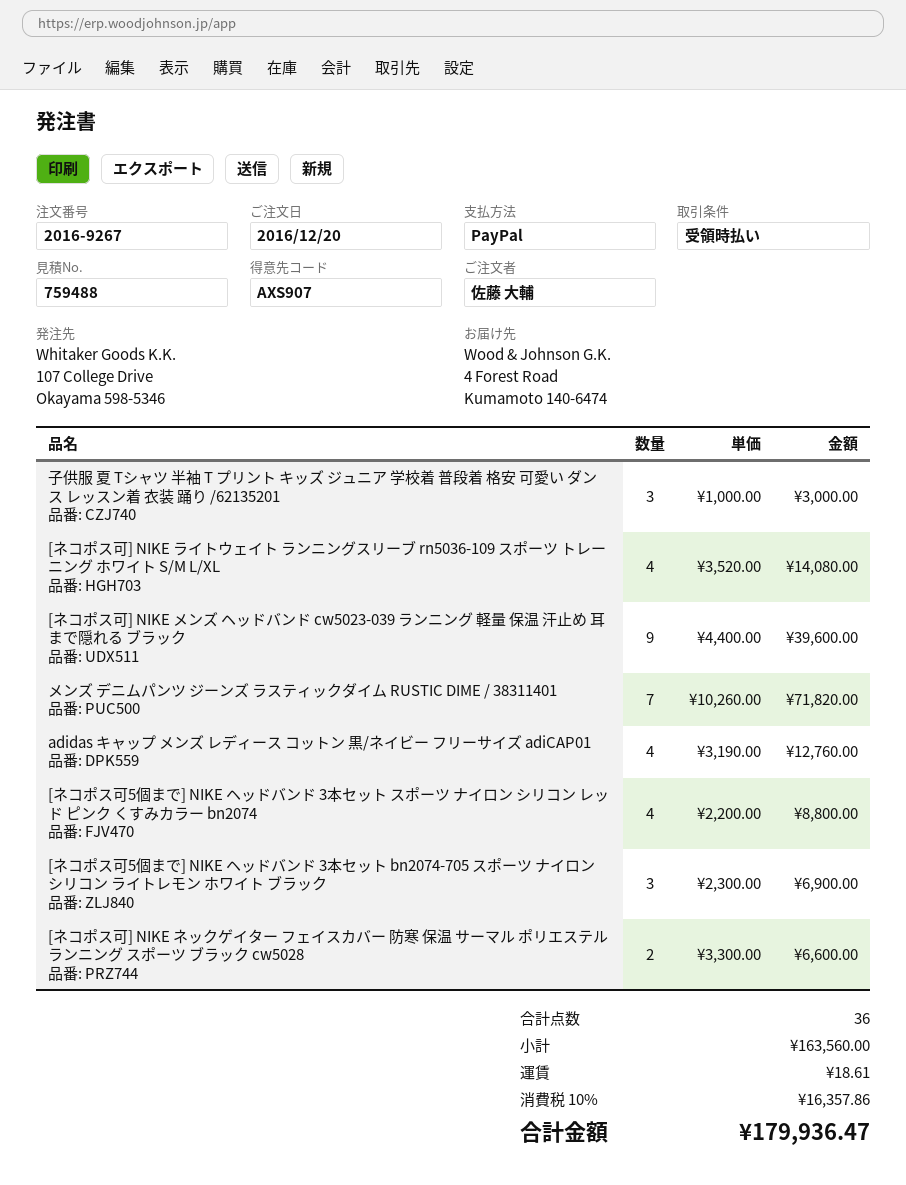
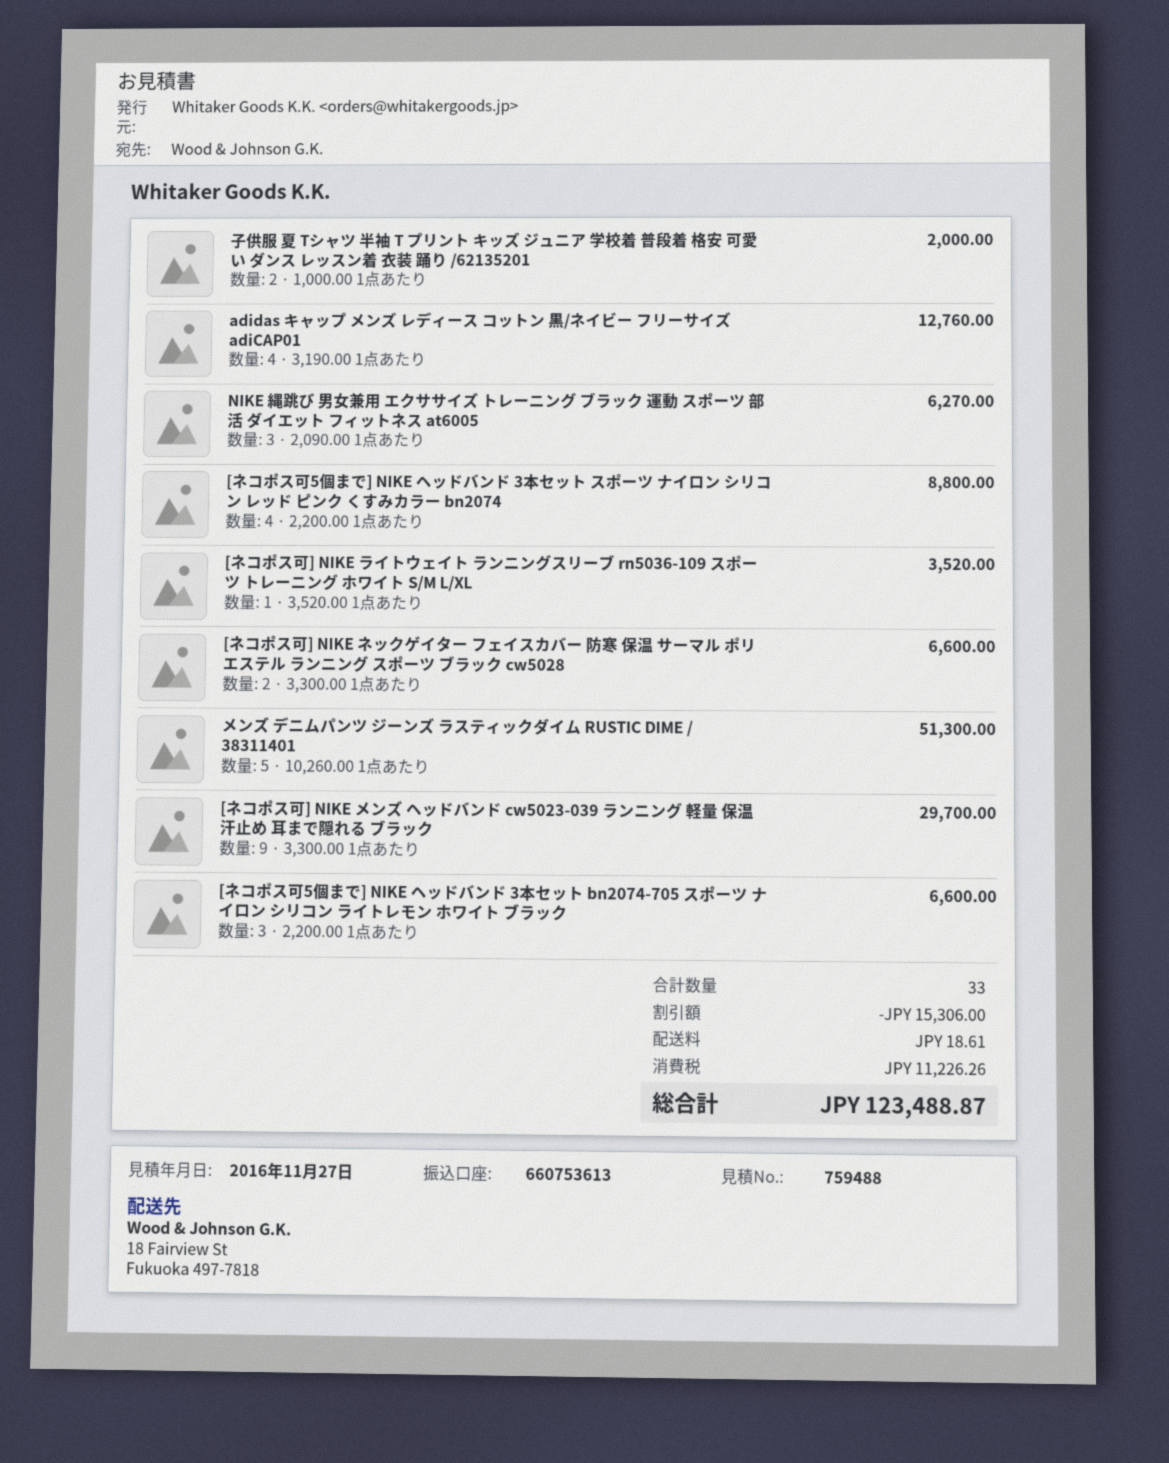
ship to: 4 Forest Road, Kumamoto 140-6474 -> 18 Fairview St, Fukuoka 497-7818
子供服 夏 Tシャツ 半袖 T プリント キッズ ジュニア 学校着 普段着 格安 可愛い ダンス レッスン着 衣装 踊り /62135201: 3 x 1000.00 = 3000.00 -> 2 x 1000.00 = 2000.00
[ネコポス可] NIKE ライトウェイト ランニングスリーブ rn5036-109 スポーツ トレーニング ホワイト S/M L/XL: 4 x 3520.00 = 14080.00 -> 1 x 3520.00 = 3520.00
[ネコポス可] NIKE メンズ ヘッドバンド cw5023-039 ランニング 軽量 保温 汗止め 耳まで隠れる ブラック: 9 x 4400.00 = 39600.00 -> 9 x 3300.00 = 29700.00
メンズ デニムパンツ ジーンズ ラスティックダイム RUSTIC DIME / 38311401: 7 x 10260.00 = 71820.00 -> 5 x 10260.00 = 51300.00
[ネコポス可5個まで] NIKE ヘッドバンド 3本セット bn2074-705 スポーツ ナイロン シリコン ライトレモン ホワイト ブラック: 3 x 2300.00 = 6900.00 -> 3 x 2200.00 = 6600.00
NIKE 縄跳び 男女兼用 エクササイズ トレーニング ブラック 運動 スポーツ 部活 ダイエット フィットネス at6005: none -> 3 x 2090.00 = 6270.00
total quantity: 36 -> 33
discount: none -> 15306.00
tax: 16357.86 -> 11226.26
total: 179936.47 -> 123488.87

